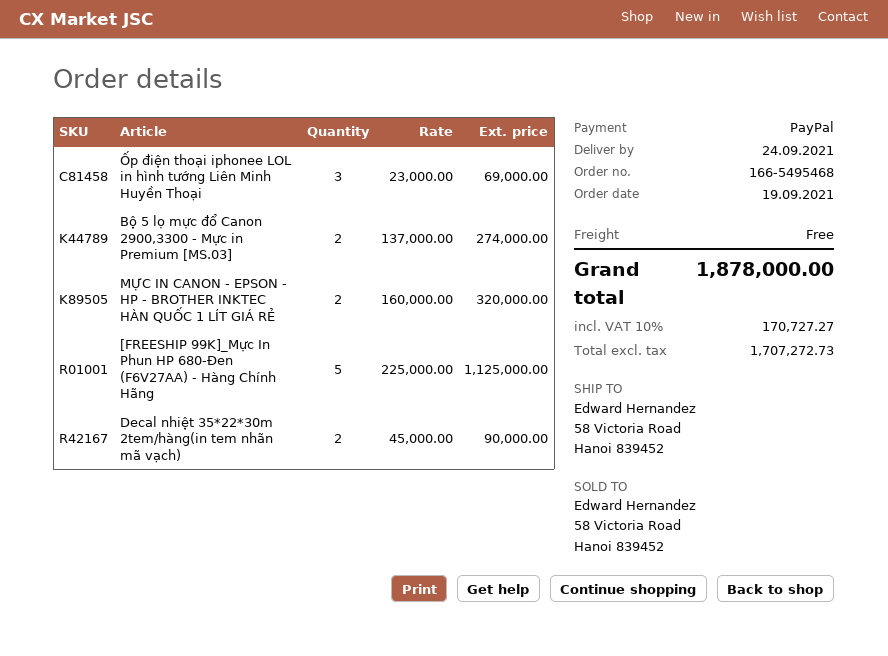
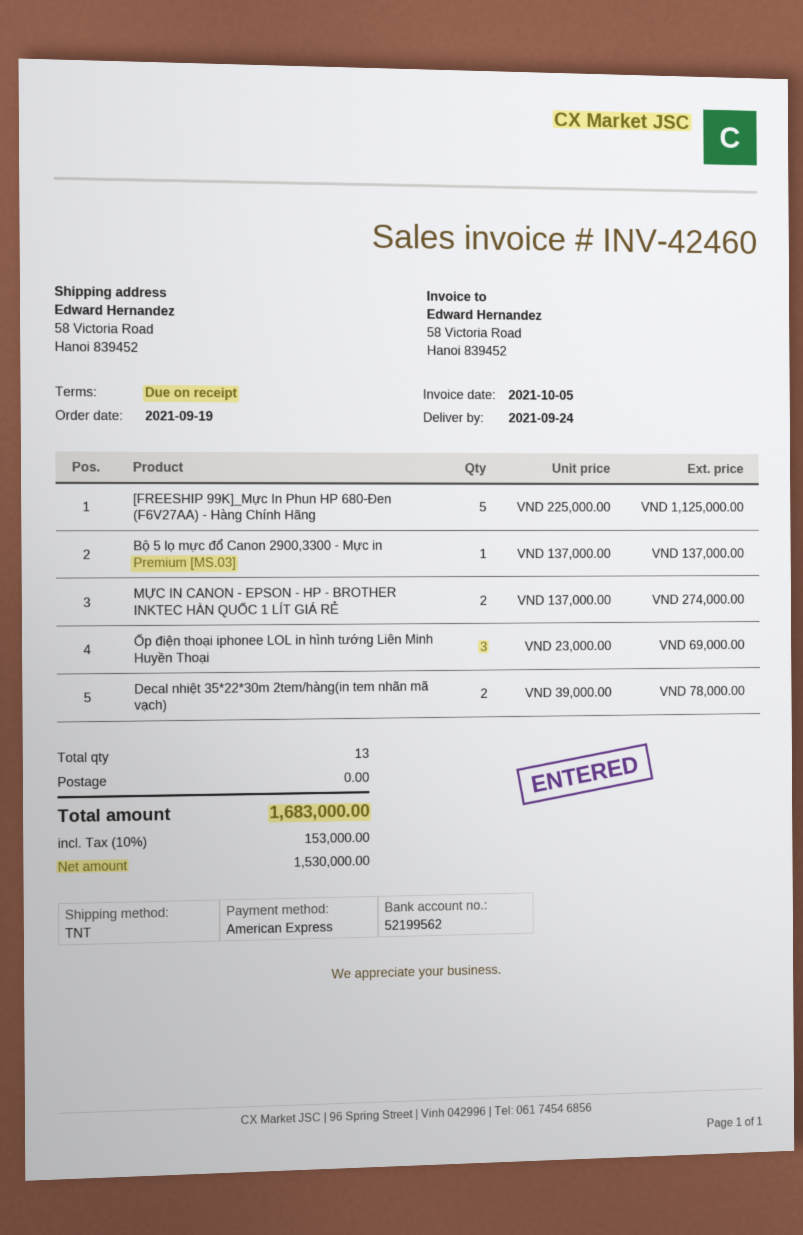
payment method: PayPal -> American Express
Bộ 5 lọ mực đổ Canon 2900,3300 - Mực in Premium [MS.03]: 2 x 137000.00 = 274000.00 -> 1 x 137000.00 = 137000.00
MỰC IN CANON - EPSON - HP - BROTHER INKTEC HÀN QUỐC 1 LÍT GIÁ RẺ: 2 x 160000.00 = 320000.00 -> 2 x 137000.00 = 274000.00
Decal nhiệt 35*22*30m 2tem/hàng(in tem nhãn mã vạch): 2 x 45000.00 = 90000.00 -> 2 x 39000.00 = 78000.00
net: 1707272.73 -> 1530000.00
tax: 10% = 170727.27 -> 10% = 153000.00
total: 1878000.00 -> 1683000.00

